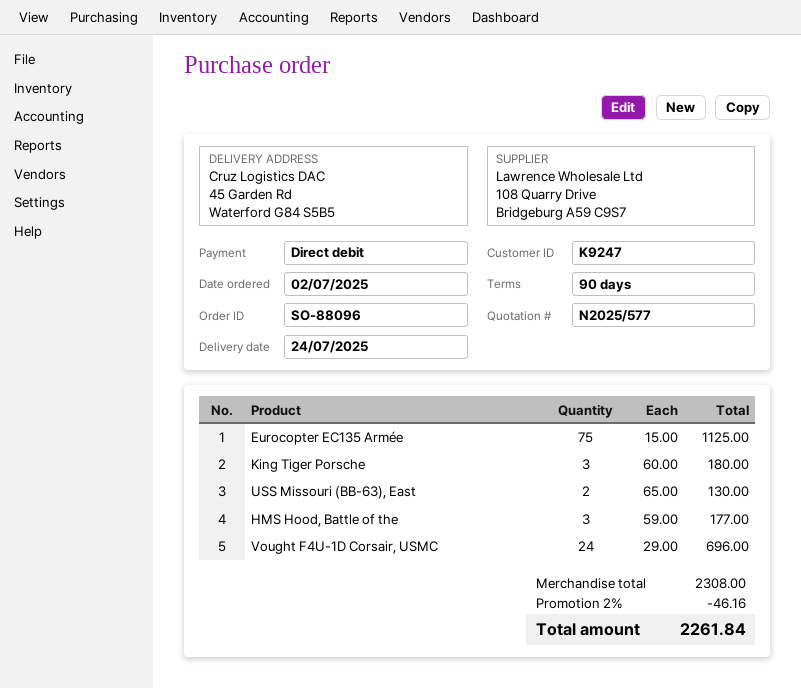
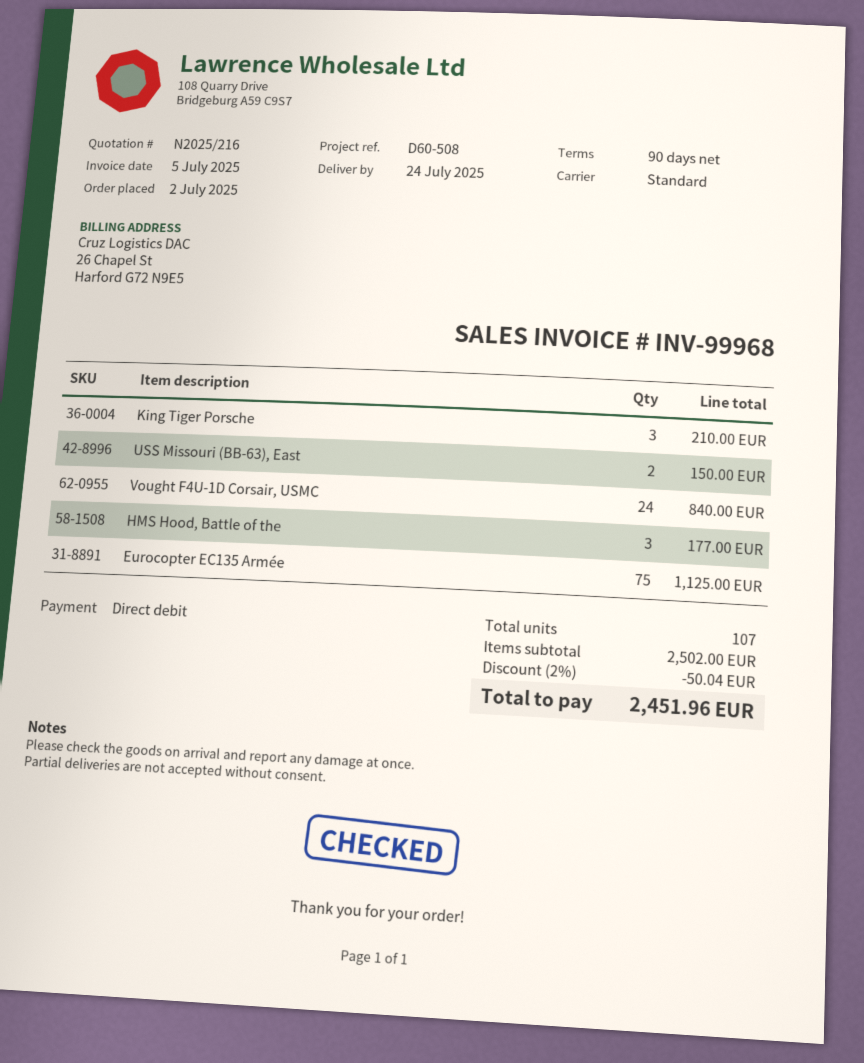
quote number: N2025/577 -> N2025/216
King Tiger Porsche: 3 for 180.00 -> 3 for 210.00
USS Missouri (BB-63), East: 2 for 130.00 -> 2 for 150.00
Vought F4U-1D Corsair, USMC: 24 for 696.00 -> 24 for 840.00
subtotal: 2308.00 -> 2502.00
discount: 2% = 46.16 -> 2% = 50.04
total: 2261.84 -> 2451.96

